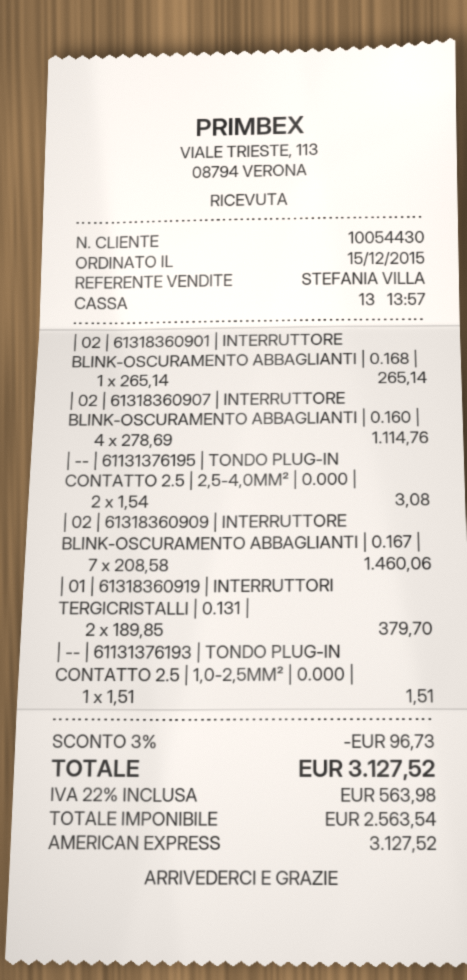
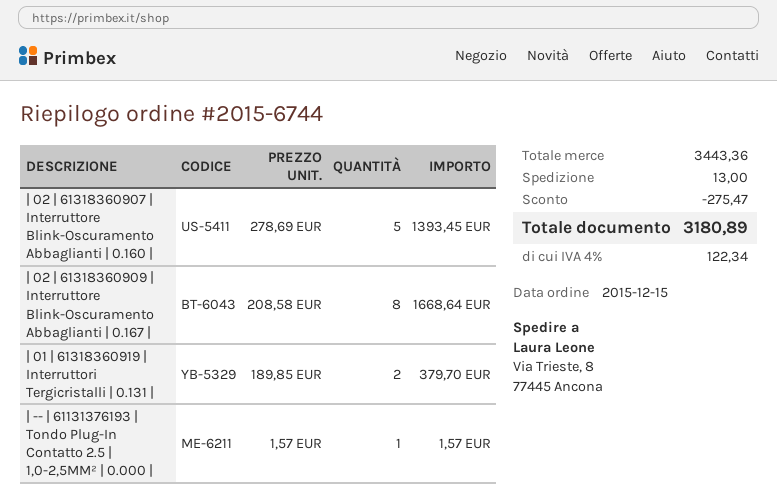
| 02 | 61318360901 | INTERRUTTORE BLINK-OSCURAMENTO ABBAGLIANTI | 0.168 |: 1 x 265.14 = 265.14 -> none
| 02 | 61318360907 | INTERRUTTORE BLINK-OSCURAMENTO ABBAGLIANTI | 0.160 |: 4 x 278.69 = 1114.76 -> 5 x 278.69 = 1393.45
| -- | 61131376195 | TONDO PLUG-IN CONTATTO 2.5 | 2,5-4,0MM² | 0.000 |: 2 x 1.54 = 3.08 -> none
| 02 | 61318360909 | INTERRUTTORE BLINK-OSCURAMENTO ABBAGLIANTI | 0.167 |: 7 x 208.58 = 1460.06 -> 8 x 208.58 = 1668.64
| -- | 61131376193 | TONDO PLUG-IN CONTATTO 2.5 | 1,0-2,5MM² | 0.000 |: 1 x 1.51 = 1.51 -> 1 x 1.57 = 1.57
discount: 96.73 -> 275.47
shipping: none -> 13.00
tax: 22% = 563.98 -> 4% = 122.34
total: 3127.52 -> 3180.89

